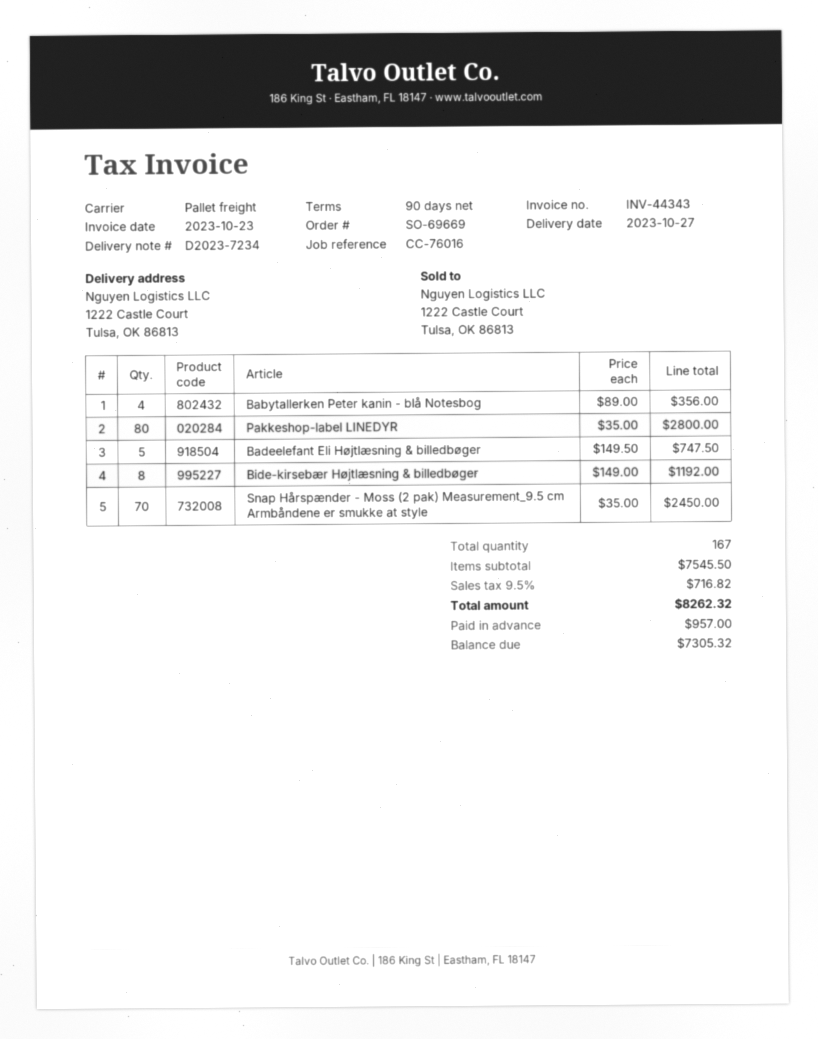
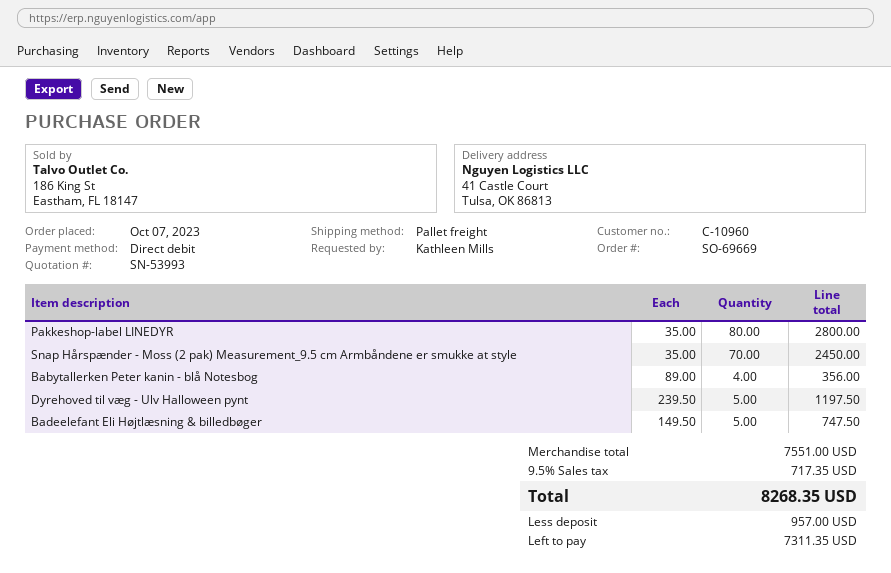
ship to: 1222 Castle Court, Tulsa, OK 86813 -> 41 Castle Court, Tulsa, OK 86813
Bide-kirsebær Højtlæsning & billedbøger: 8 x 149.00 = 1192.00 -> none
Dyrehoved til væg - Ulv Halloween pynt: none -> 5 x 239.50 = 1197.50
subtotal: 7545.50 -> 7551.00
tax: 9.5% = 716.82 -> 9.5% = 717.35
total: 8262.32 -> 8268.35
balance: 7305.32 -> 7311.35

